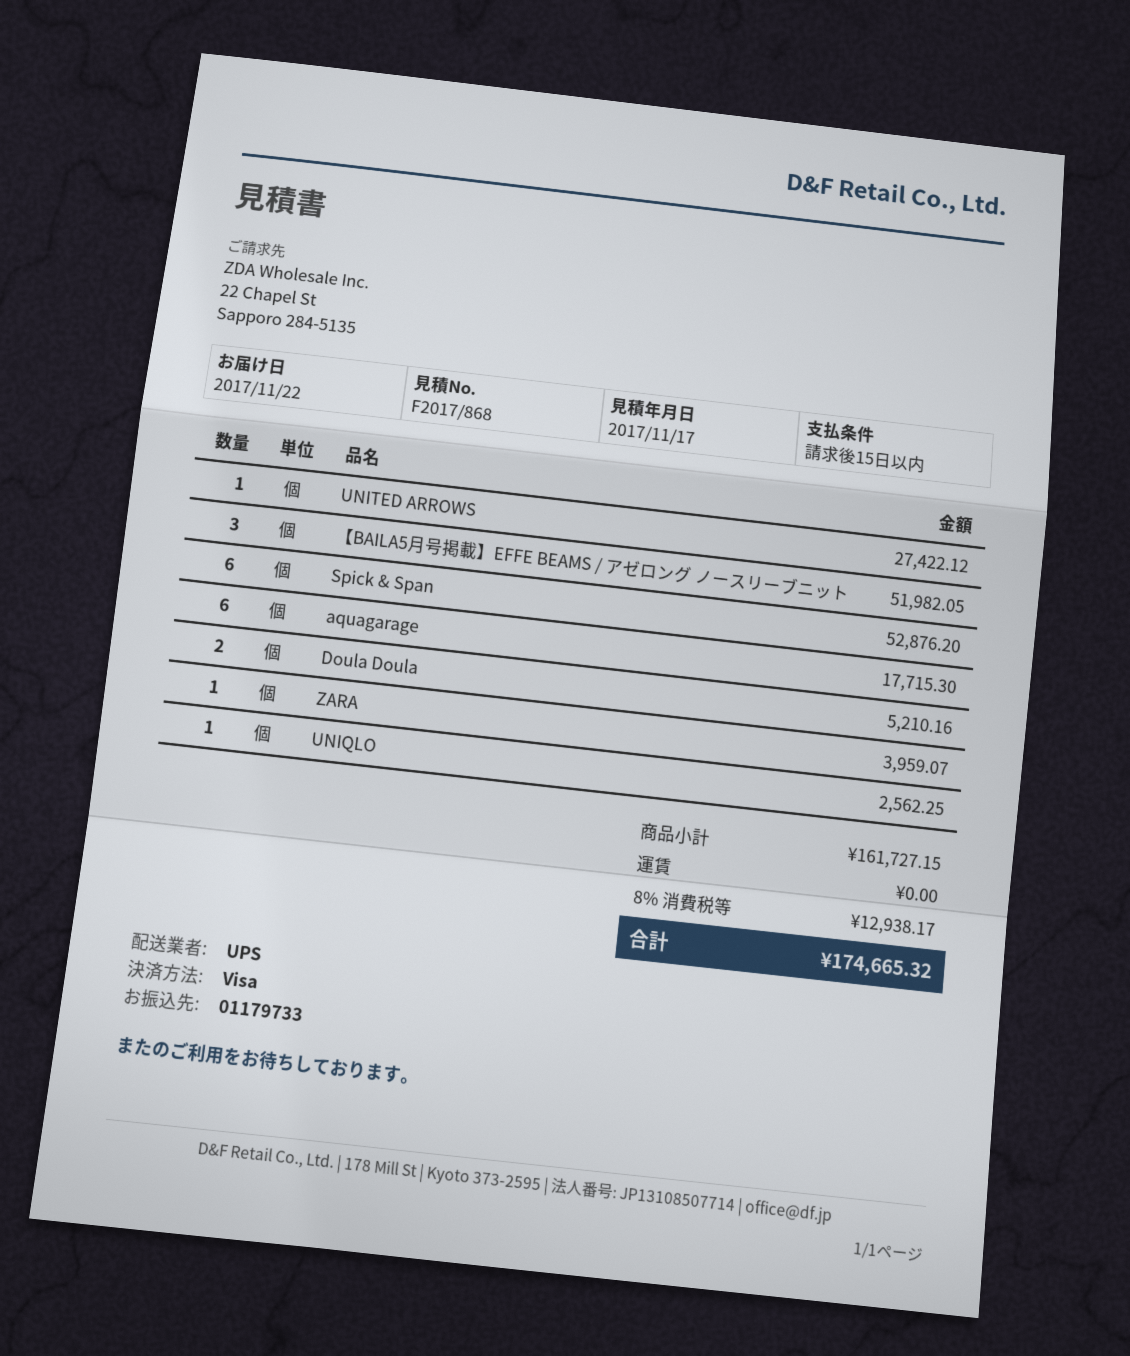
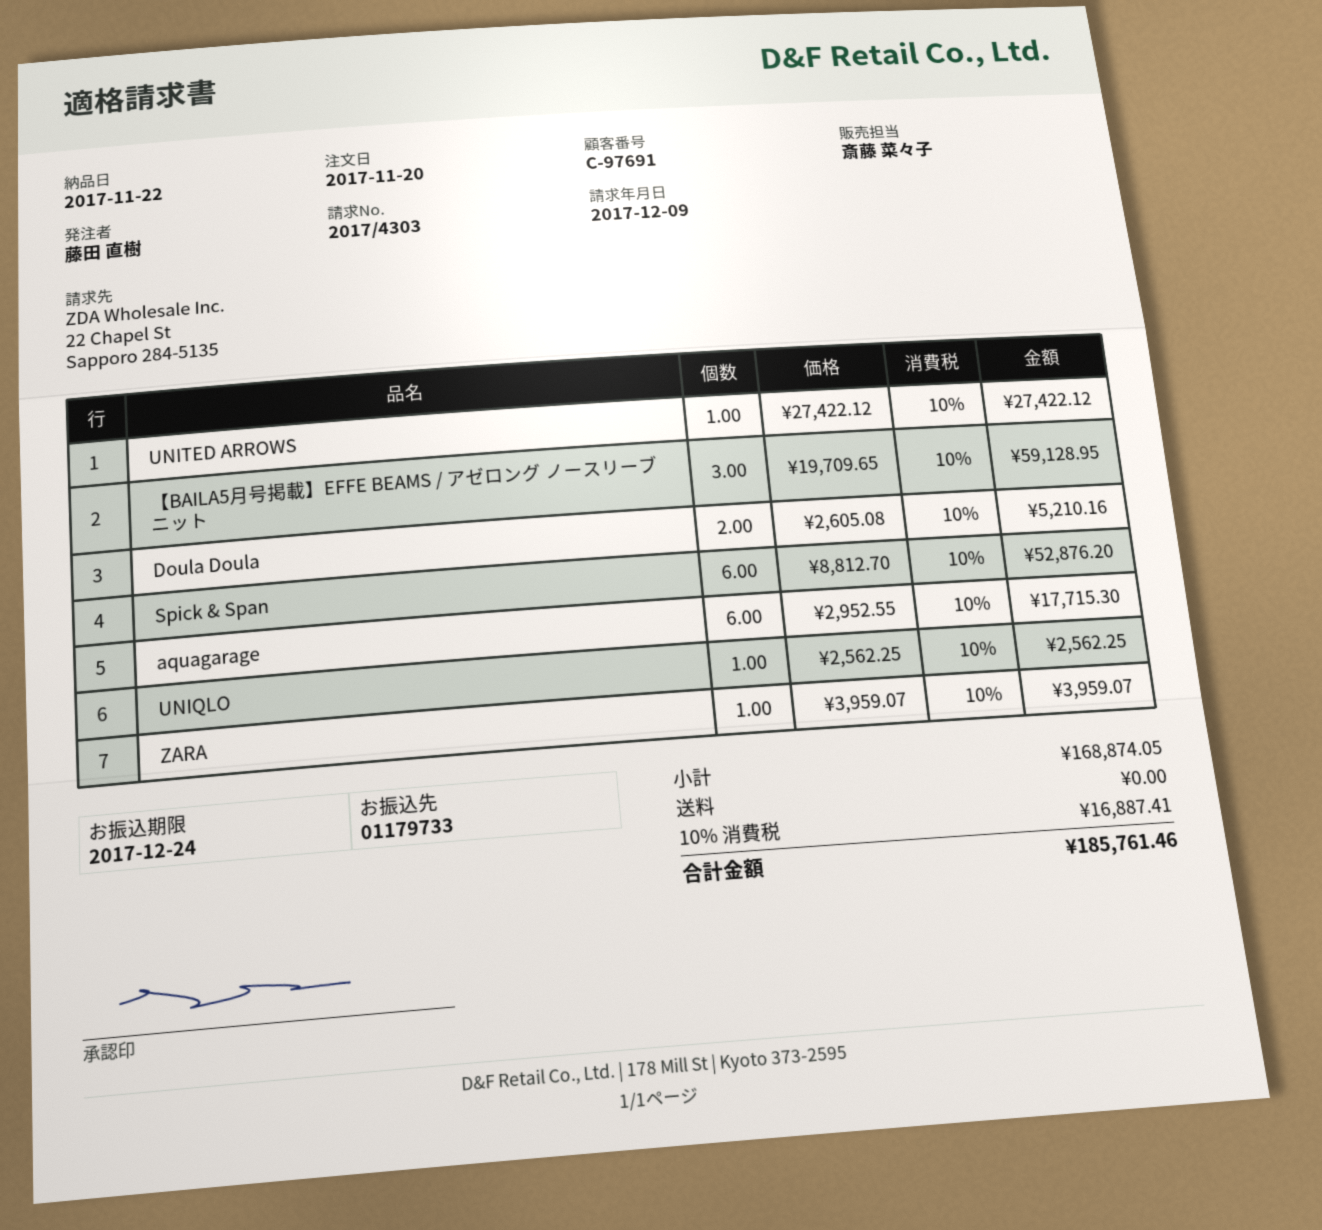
【BAILA5月号掲載】EFFE BEAMS / アゼロング ノースリーブニット: 3 for 51982.05 -> 3 for 59128.95
subtotal: 161727.15 -> 168874.05
tax: 8% = 12938.17 -> 10% = 16887.41
total: 174665.32 -> 185761.46

